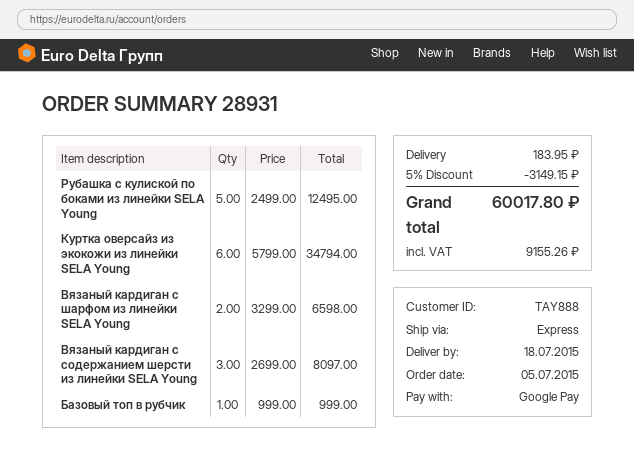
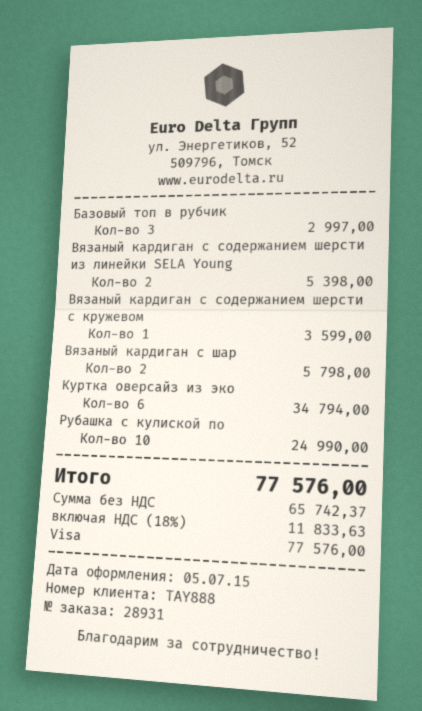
payment method: Google Pay -> Visa
Рубашка с кулиской по боками из линейки SELA Young: 5 for 12495.00 -> 10 for 24990.00
Вязаный кардиган с шарфом из линейки SELA Young: 2 for 6598.00 -> 2 for 5798.00
Вязаный кардиган с содержанием шерсти из линейки SELA Young: 3 for 8097.00 -> 2 for 5398.00
Базовый топ в рубчик: 1 for 999.00 -> 3 for 2997.00
Вязаный кардиган с содержанием шерсти с кружевом: none -> 1 for 3599.00
discount: 5% = 3149.15 -> none
shipping: 183.95 -> none
tax: 9155.26 -> 11833.63
total: 60017.80 -> 77576.00

